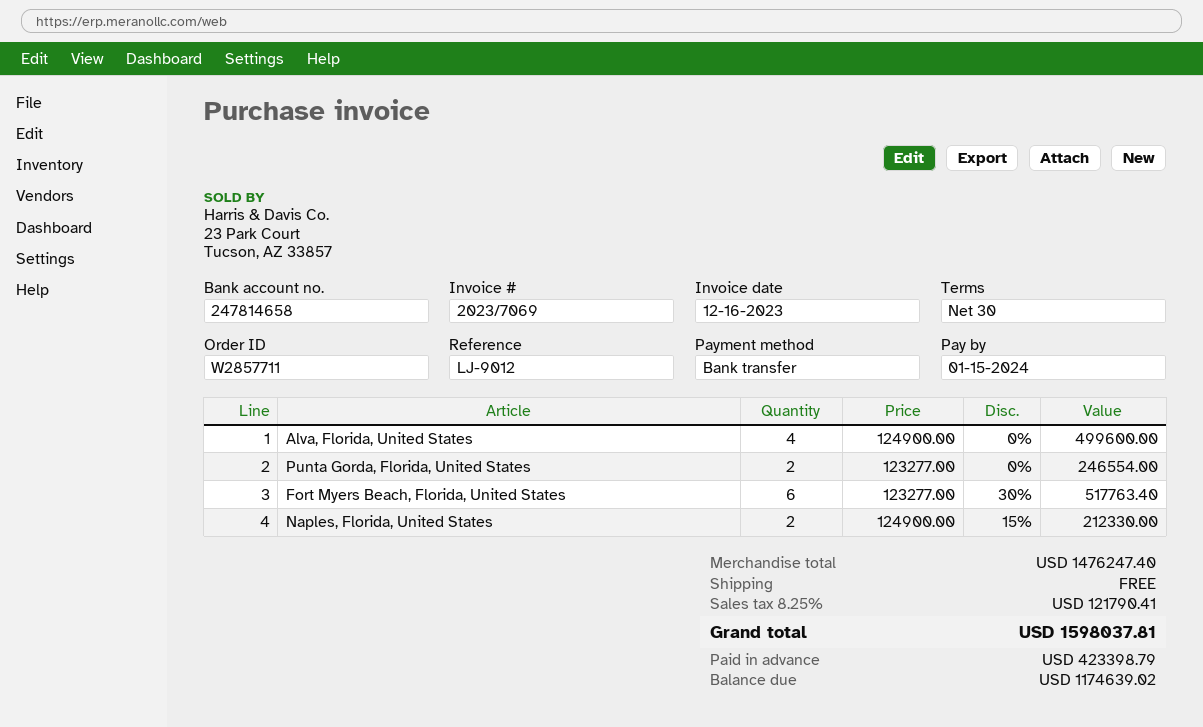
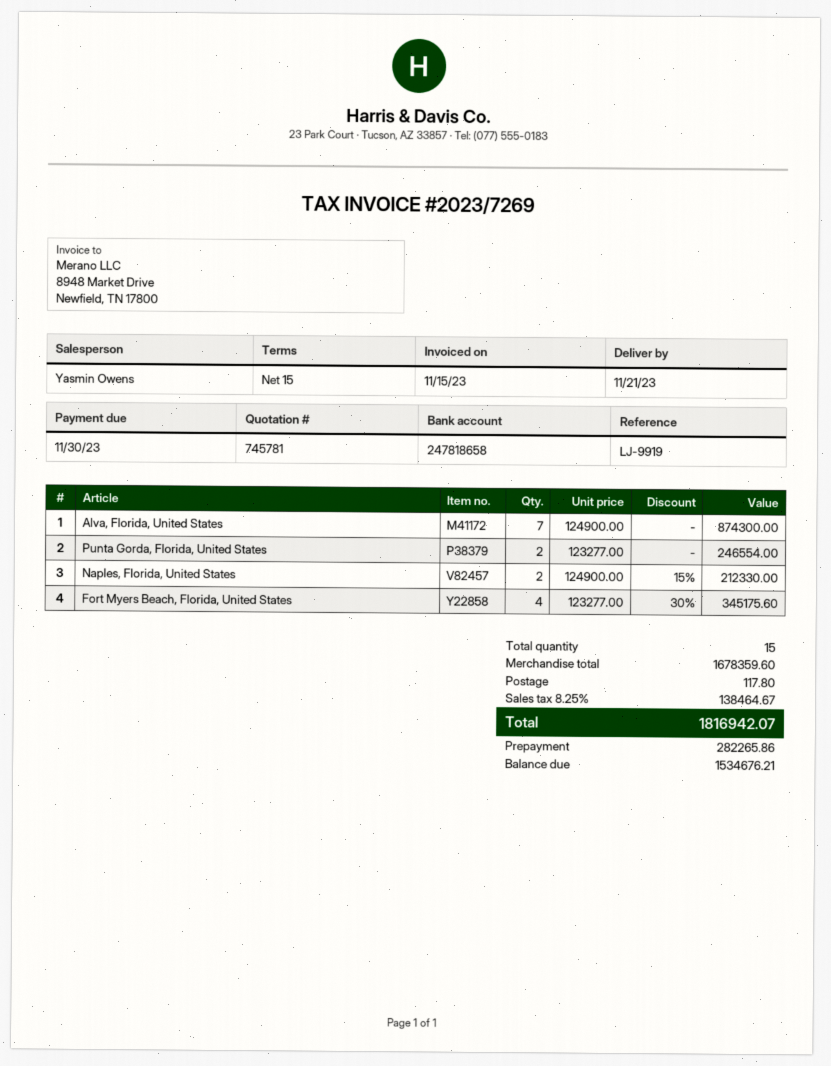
invoice number: 2023/7069 -> 2023/7269
invoice date: 2023-12-16 -> 2023-11-15
payment terms: 30 days -> 15 days
due date: 2024-01-15 -> 2023-11-30
reference: LJ-9012 -> LJ-9919
bank account: 247814658 -> 247818658
Alva, Florida, United States: 4 x 124900.00 = 499600.00 -> 7 x 124900.00 = 874300.00
Fort Myers Beach, Florida, United States: 6 x 123277.00 - 30% = 517763.40 -> 4 x 123277.00 - 30% = 345175.60
subtotal: 1476247.40 -> 1678359.60
shipping: 0.00 -> 117.80
tax: 8.25% = 121790.41 -> 8.25% = 138464.67
total: 1598037.81 -> 1816942.07
deposit: 423398.79 -> 282265.86
balance: 1174639.02 -> 1534676.21

